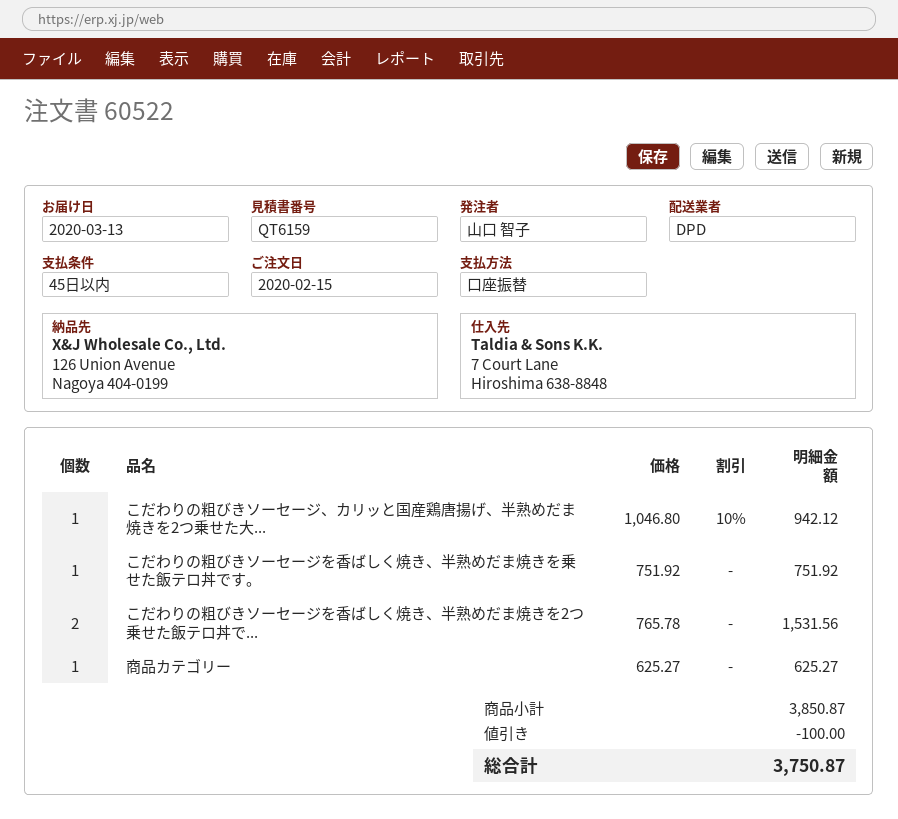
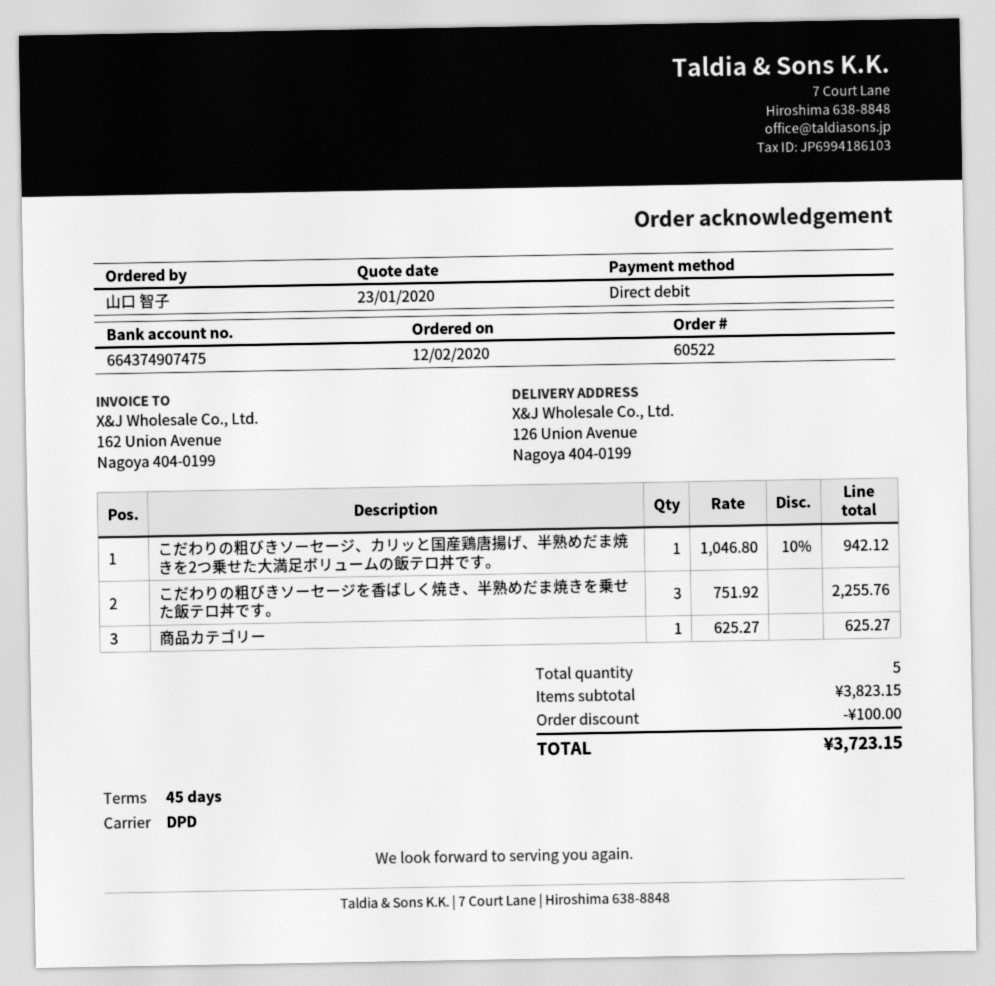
order date: 2020-02-15 -> 2020-02-12
こだわりの粗びきソーセージを香ばしく焼き、半熟めだま焼きを乗せた飯テロ丼です。: 1 x 751.92 = 751.92 -> 3 x 751.92 = 2255.76
こだわりの粗びきソーセージを香ばしく焼き、半熟めだま焼きを2つ乗せた飯テロ丼で...: 2 x 765.78 = 1531.56 -> none
subtotal: 3850.87 -> 3823.15
total: 3750.87 -> 3723.15

